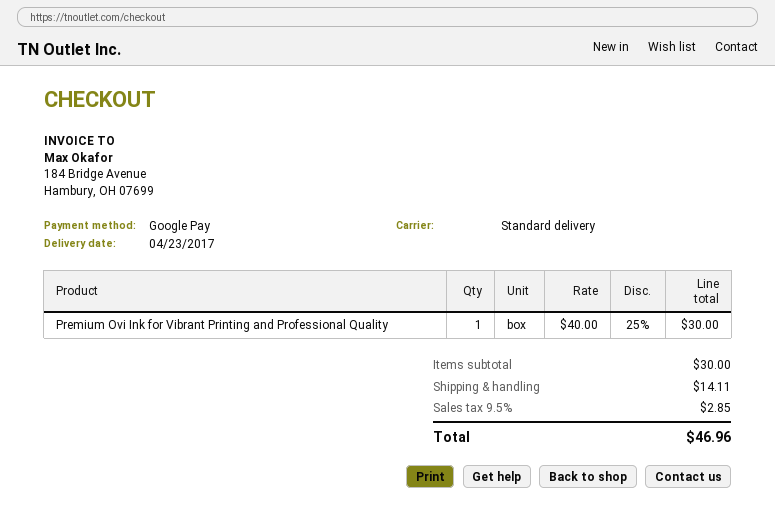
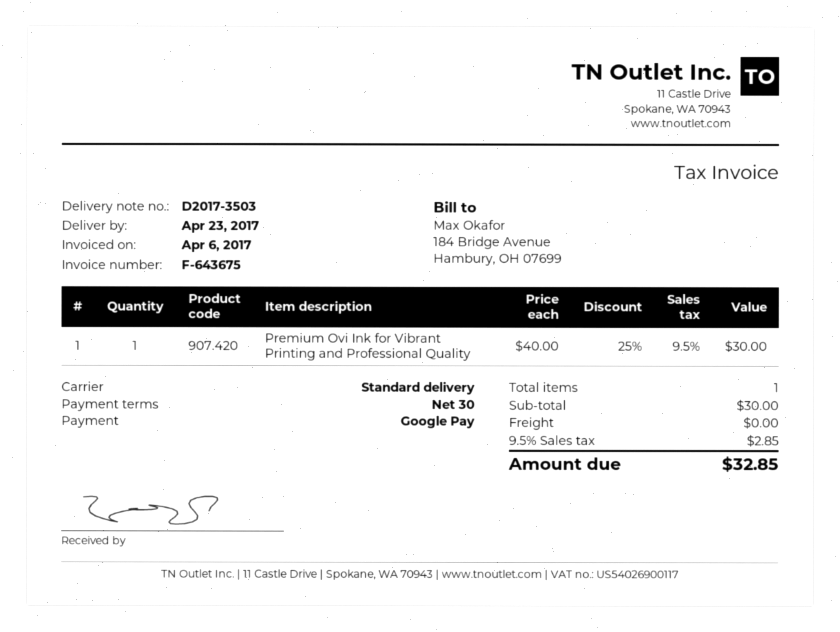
shipping: 14.11 -> 0.00
total: 46.96 -> 32.85

